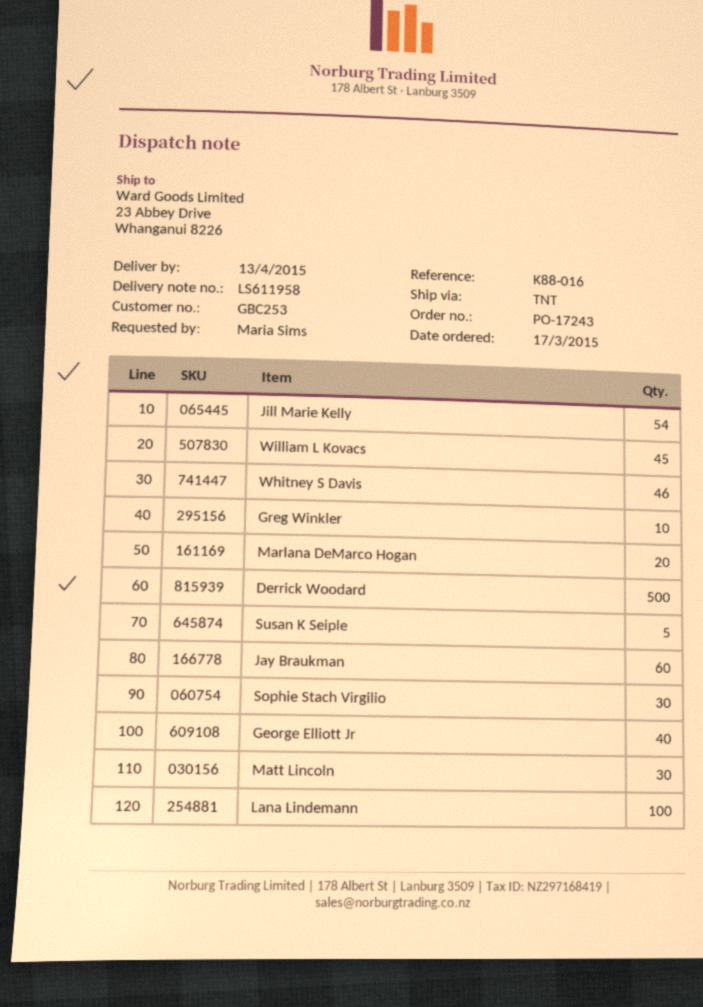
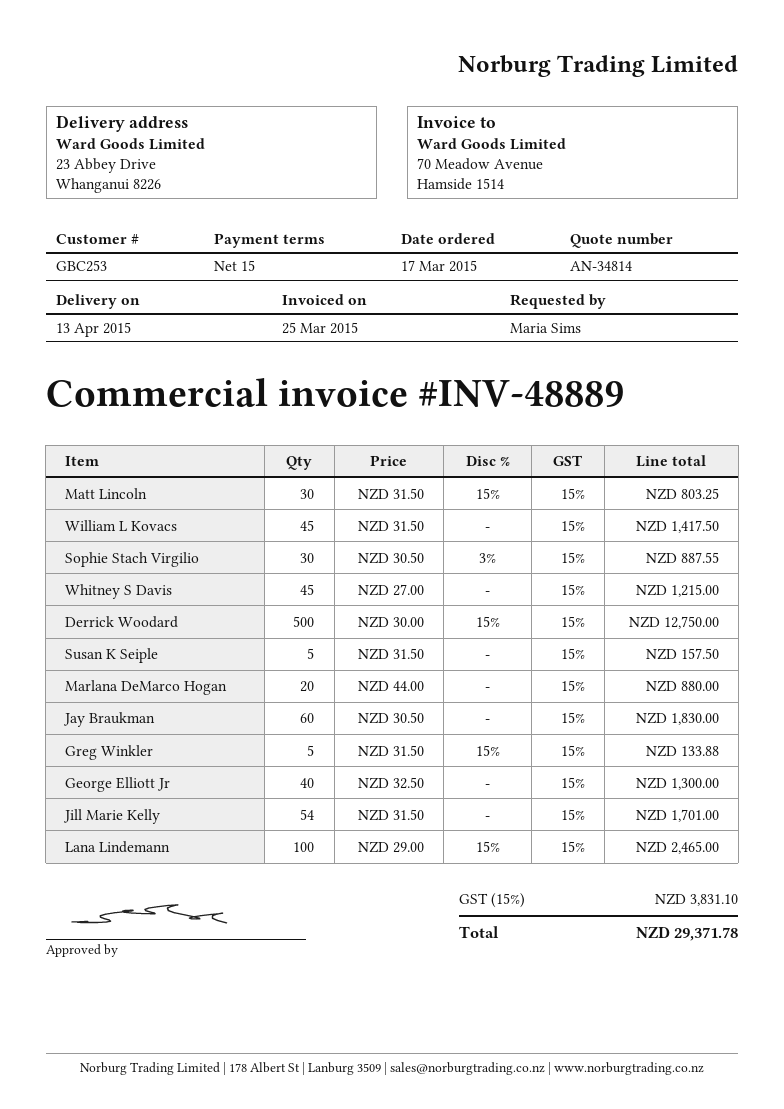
Whitney S Davis: 46 -> 45
Greg Winkler: 10 -> 5

